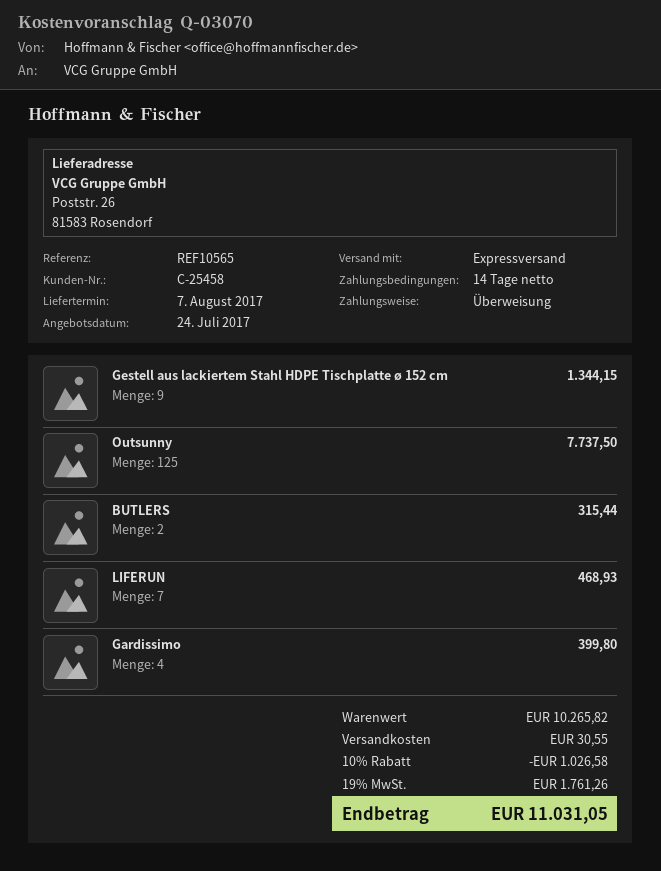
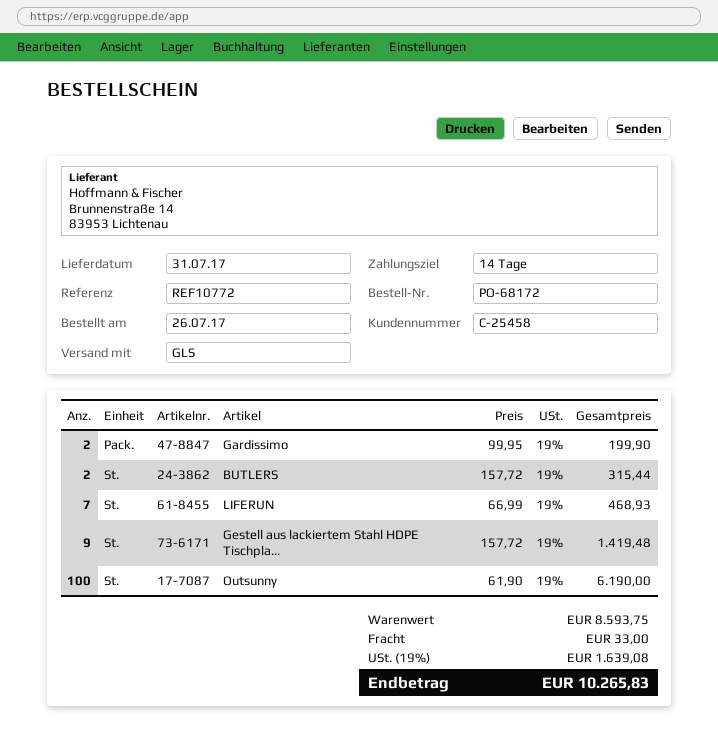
delivery date: 2017-08-07 -> 2017-07-31
reference: REF10565 -> REF10772
shipping method: express -> GLS
Gestell aus lackiertem Stahl HDPE Tischplatte ø 152 cm: 9 for 1344.15 -> 9 for 1419.48
Outsunny: 125 for 7737.50 -> 100 for 6190.00
Gardissimo: 4 for 399.80 -> 2 for 199.90
subtotal: 10265.82 -> 8593.75
discount: 10% = 1026.58 -> none
shipping: 30.55 -> 33.00
tax: 19% = 1761.26 -> 19% = 1639.08
total: 11031.05 -> 10265.83

